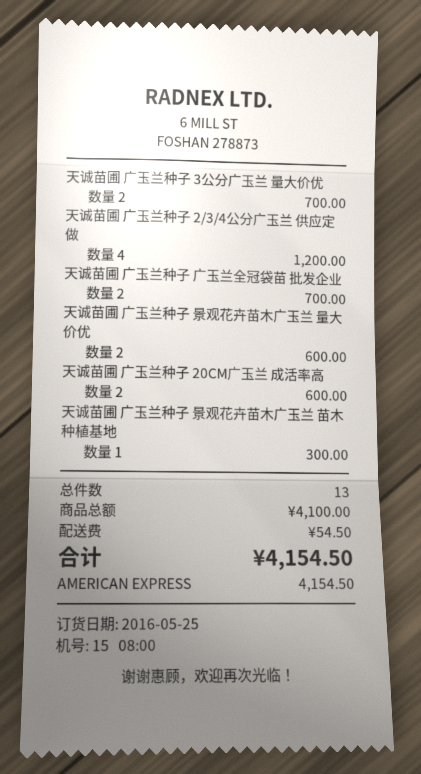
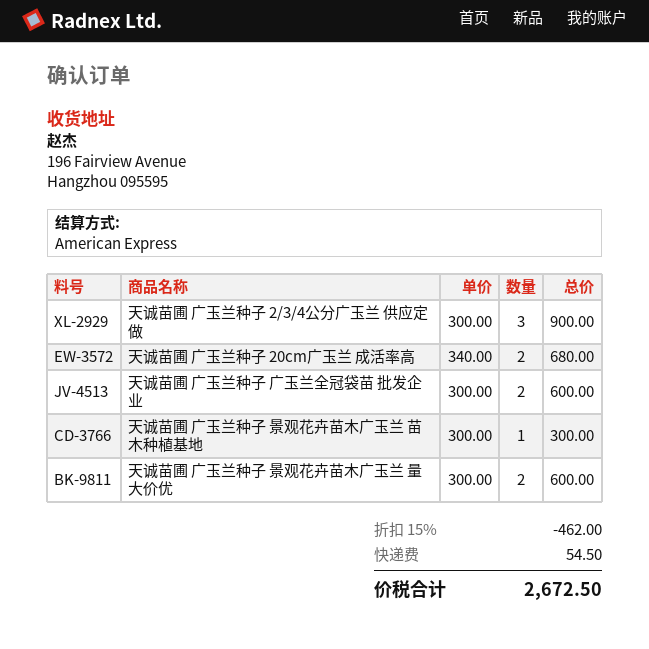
天诚苗圃 广玉兰种子 3公分广玉兰 量大价优: 2 for 700.00 -> none
天诚苗圃 广玉兰种子 2/3/4公分广玉兰 供应定做: 4 for 1200.00 -> 3 for 900.00
天诚苗圃 广玉兰种子 广玉兰全冠袋苗 批发企业: 2 for 700.00 -> 2 for 600.00
天诚苗圃 广玉兰种子 20CM广玉兰 成活率高: 2 for 600.00 -> 2 for 680.00
discount: none -> 15% = 462.00
total: 4154.50 -> 2672.50

